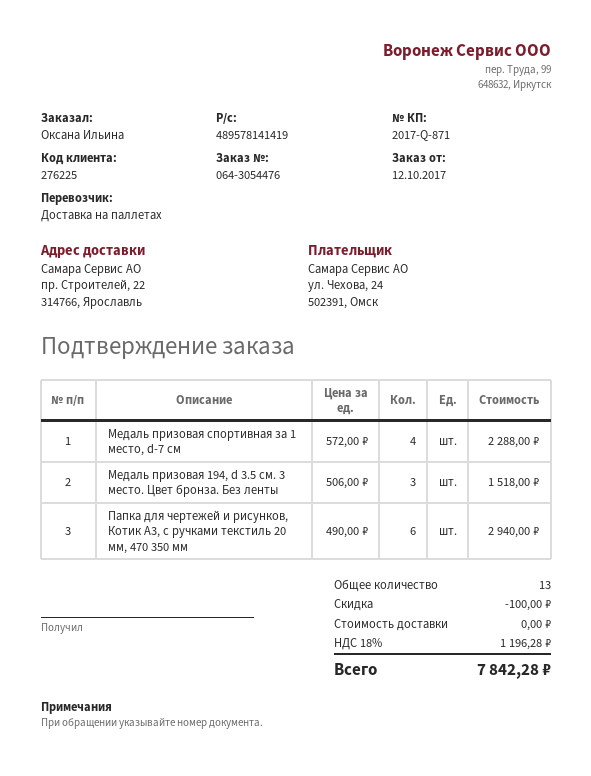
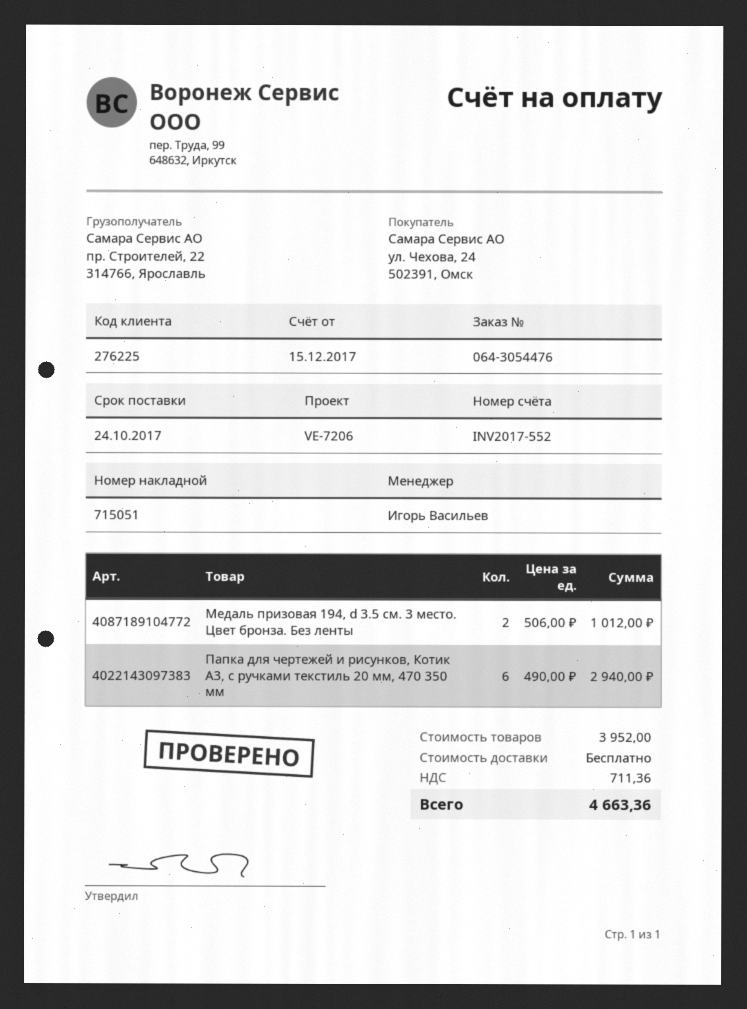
Медаль призовая спортивная за 1 место, d-7 см: 4 x 572.00 = 2288.00 -> none
Медаль призовая 194, d 3.5 см. 3 место. Цвет бронза. Без ленты: 3 x 506.00 = 1518.00 -> 2 x 506.00 = 1012.00
discount: 100.00 -> none
tax: 1196.28 -> 711.36
total: 7842.28 -> 4663.36

